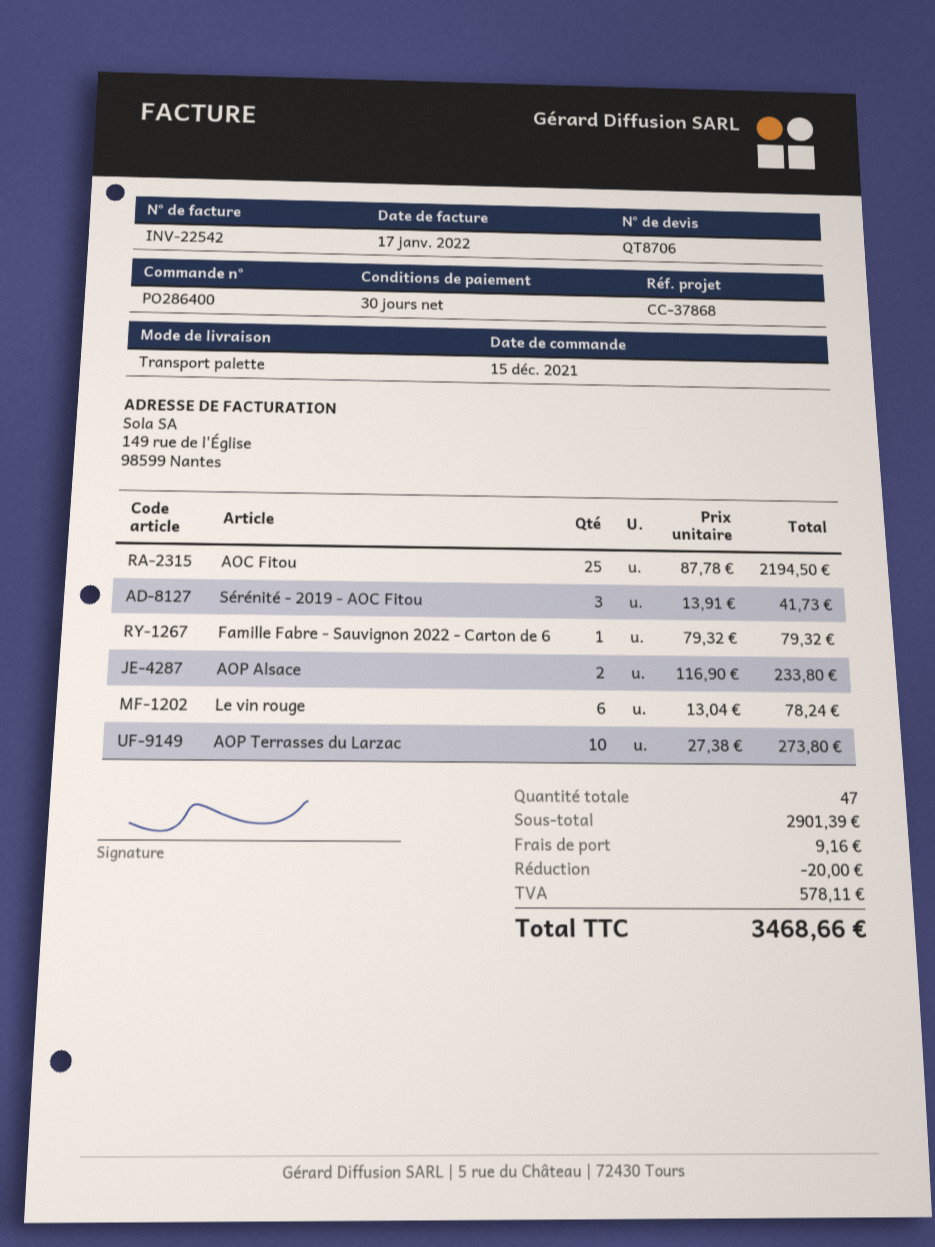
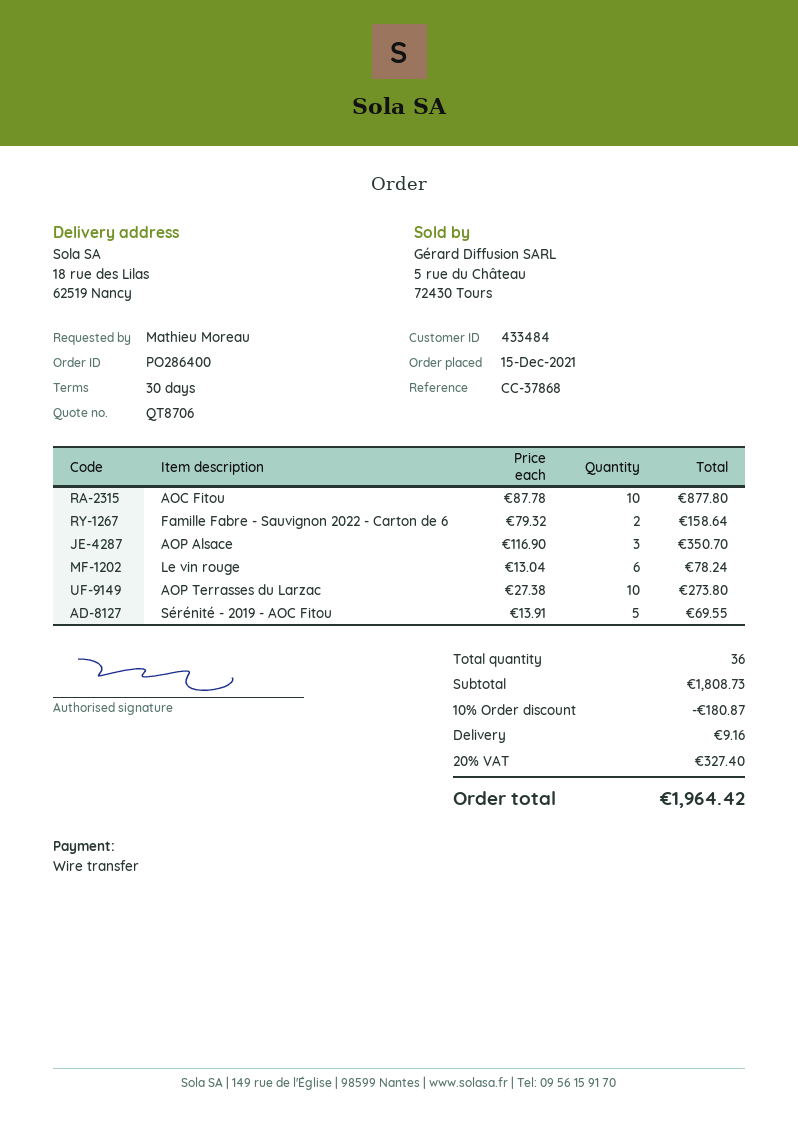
AOC Fitou: 25 x 87.78 = 2194.50 -> 10 x 87.78 = 877.80
Sérénité - 2019 - AOC Fitou: 3 x 13.91 = 41.73 -> 5 x 13.91 = 69.55
Famille Fabre - Sauvignon 2022 - Carton de 6: 1 x 79.32 = 79.32 -> 2 x 79.32 = 158.64
AOP Alsace: 2 x 116.90 = 233.80 -> 3 x 116.90 = 350.70
total quantity: 47 -> 36
subtotal: 2901.39 -> 1808.73
discount: 20.00 -> 180.87
tax: 578.11 -> 327.40
total: 3468.66 -> 1964.42

